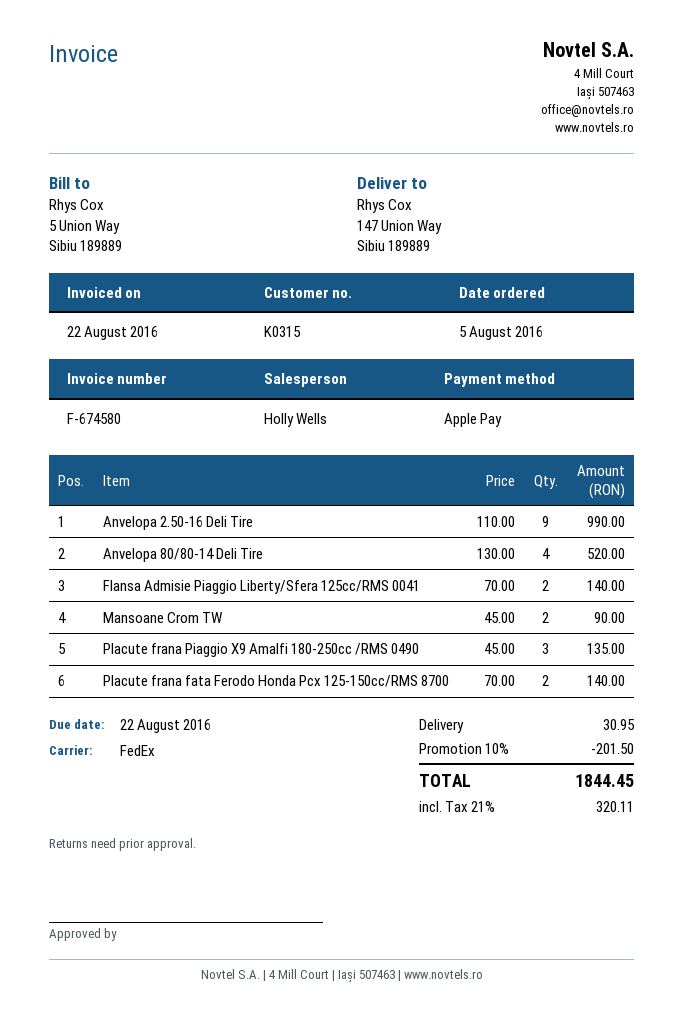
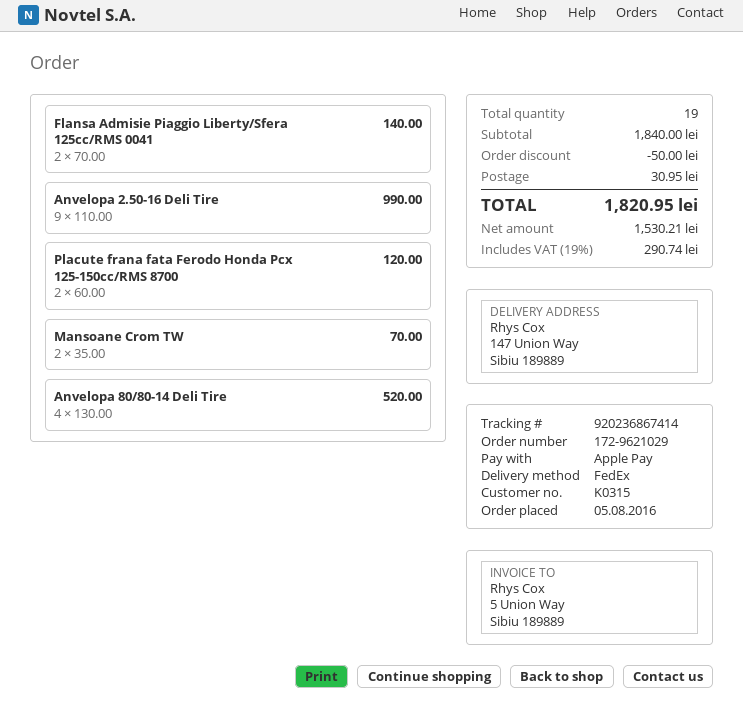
Mansoane Crom TW: 2 x 45.00 = 90.00 -> 2 x 35.00 = 70.00
Placute frana Piaggio X9 Amalfi 180-250cc /RMS 0490: 3 x 45.00 = 135.00 -> none
Placute frana fata Ferodo Honda Pcx 125-150cc/RMS 8700: 2 x 70.00 = 140.00 -> 2 x 60.00 = 120.00
discount: 201.50 -> 50.00
tax: 21% = 320.11 -> 19% = 290.74
total: 1844.45 -> 1820.95

